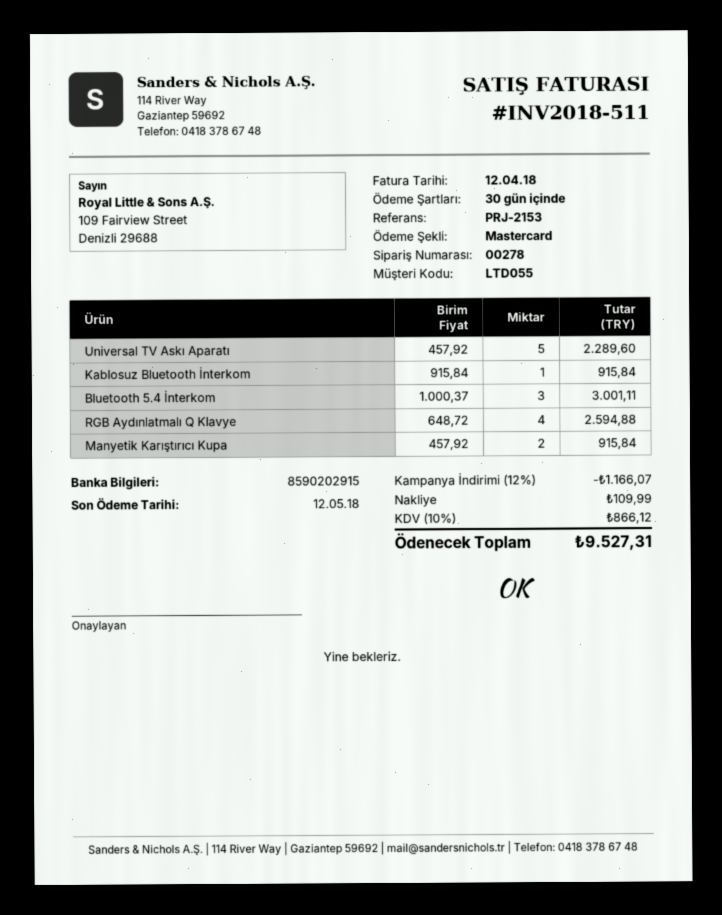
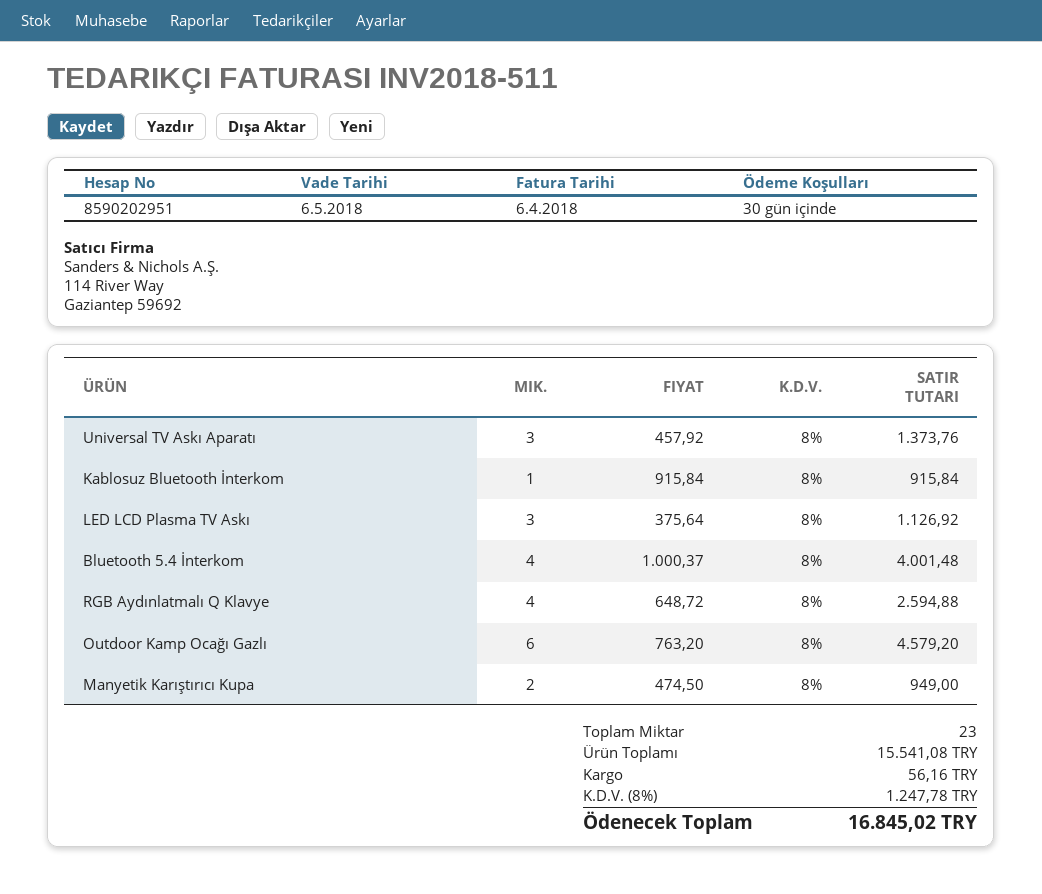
invoice date: 2018-04-12 -> 2018-04-06
due date: 2018-05-12 -> 2018-05-06
bank account: 8590202915 -> 8590202951
Universal TV Askı Aparatı: 5 x 457.92 = 2289.60 -> 3 x 457.92 = 1373.76
Bluetooth 5.4 İnterkom: 3 x 1000.37 = 3001.11 -> 4 x 1000.37 = 4001.48
Manyetik Karıştırıcı Kupa: 2 x 457.92 = 915.84 -> 2 x 474.50 = 949.00
LED LCD Plasma TV Askı: none -> 3 x 375.64 = 1126.92
Outdoor Kamp Ocağı Gazlı: none -> 6 x 763.20 = 4579.20
discount: 12% = 1166.07 -> none
shipping: 109.99 -> 56.16
tax: 10% = 866.12 -> 8% = 1247.78
total: 9527.31 -> 16845.02

